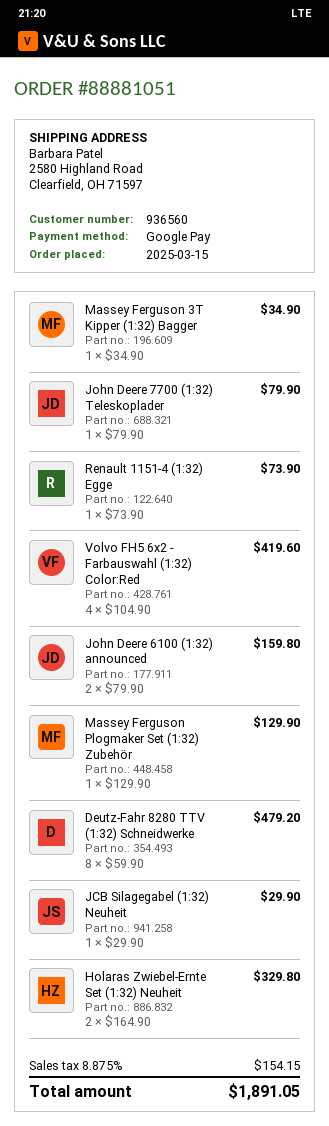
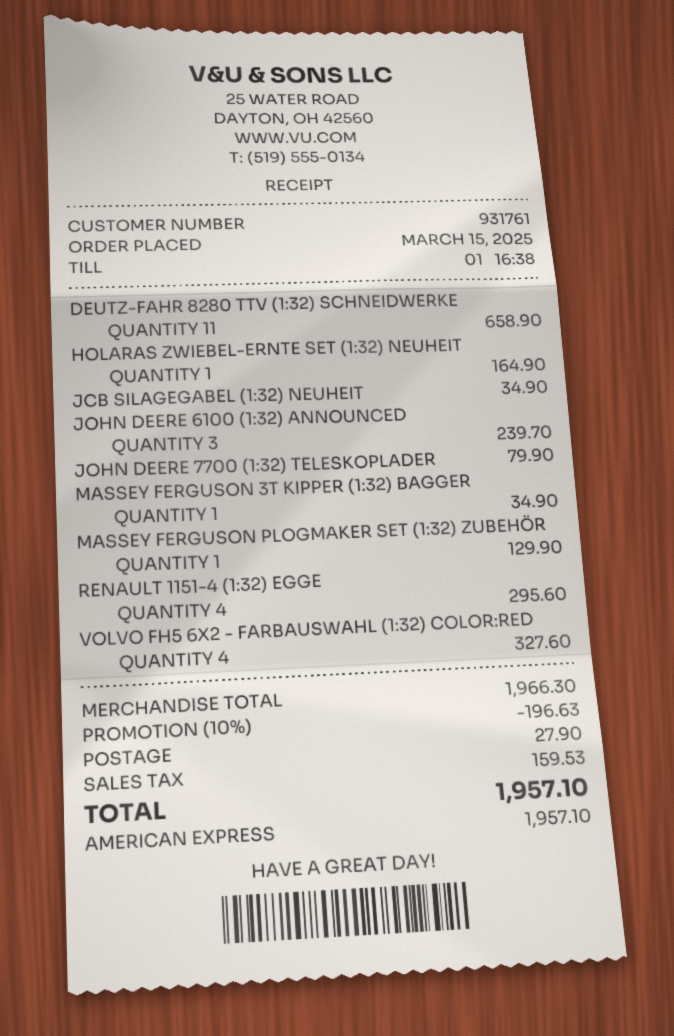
customer number: 936560 -> 931761
payment method: Google Pay -> American Express
Renault 1151-4 (1:32) Egge: 1 for 73.90 -> 4 for 295.60
Volvo FH5 6x2 - Farbauswahl (1:32) Color:Red: 4 for 419.60 -> 4 for 327.60
John Deere 6100 (1:32) announced: 2 for 159.80 -> 3 for 239.70
Deutz-Fahr 8280 TTV (1:32) Schneidwerke: 8 for 479.20 -> 11 for 658.90
JCB Silagegabel (1:32) Neuheit: 1 for 29.90 -> 1 for 34.90
Holaras Zwiebel-Ernte Set (1:32) Neuheit: 2 for 329.80 -> 1 for 164.90
discount: none -> 10% = 196.63
shipping: none -> 27.90
tax: 154.15 -> 159.53
total: 1891.05 -> 1957.10

